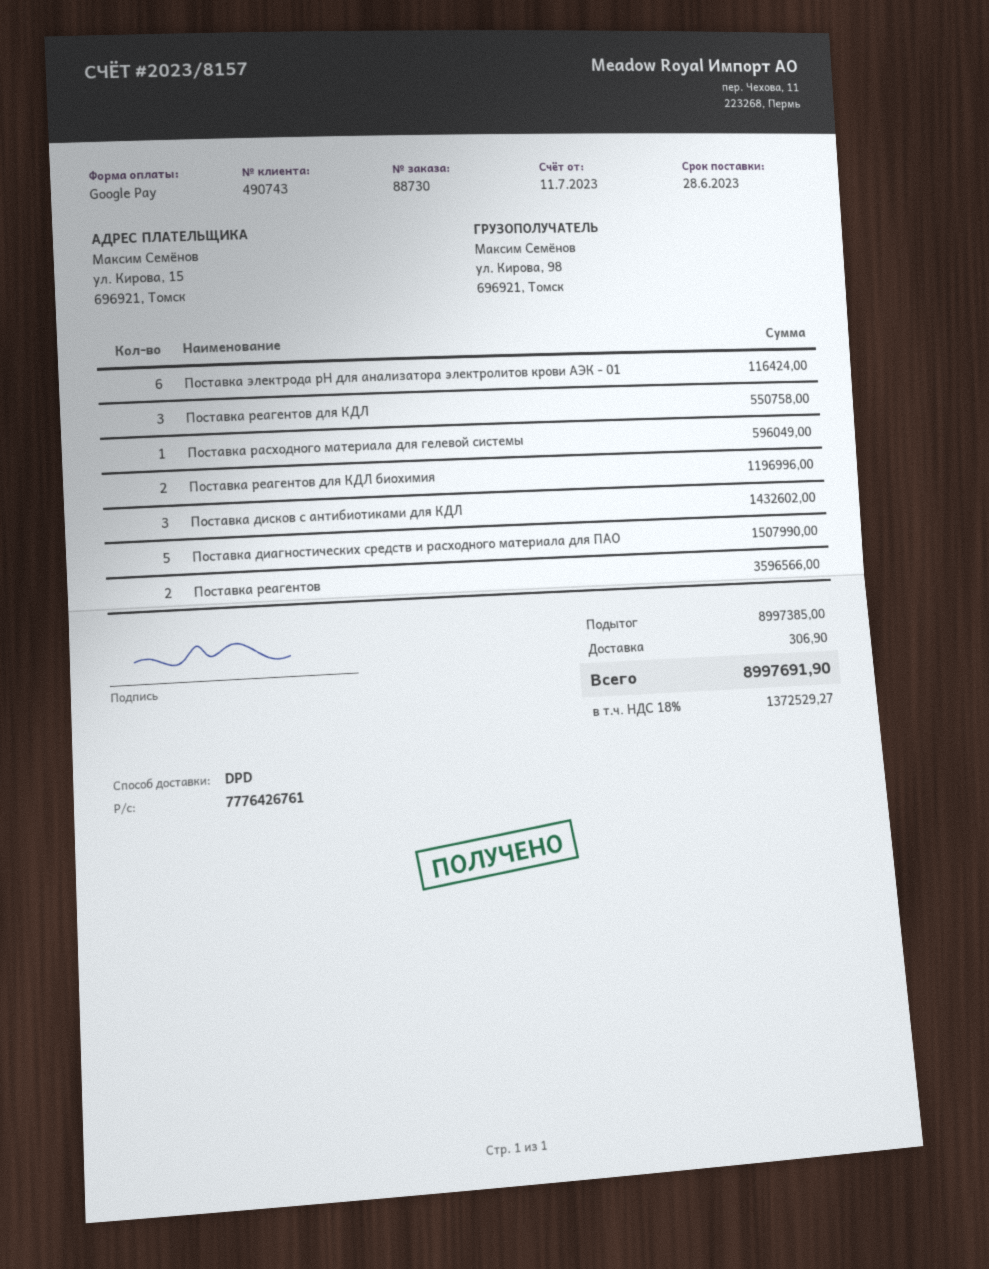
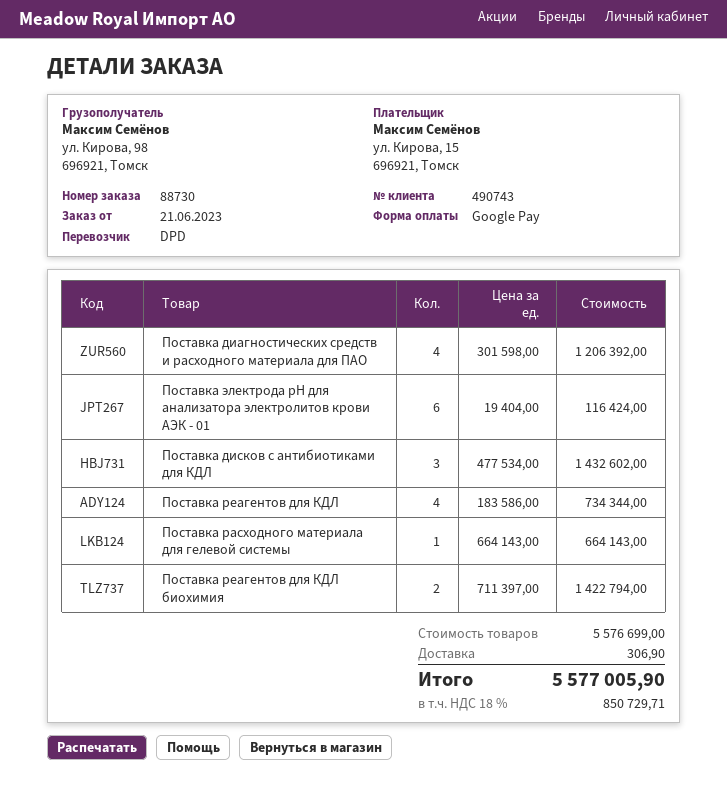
Поставка реагентов для КДЛ: 3 for 550758.00 -> 4 for 734344.00
Поставка расходного материала для гелевой системы: 1 for 596049.00 -> 1 for 664143.00
Поставка реагентов для КДЛ биохимия: 2 for 1196996.00 -> 2 for 1422794.00
Поставка диагностических средств и расходного материала для ПАО: 5 for 1507990.00 -> 4 for 1206392.00
Поставка реагентов: 2 for 3596566.00 -> none
subtotal: 8997385.00 -> 5576699.00
tax: 18% = 1372529.27 -> 18% = 850729.71
total: 8997691.90 -> 5577005.90

